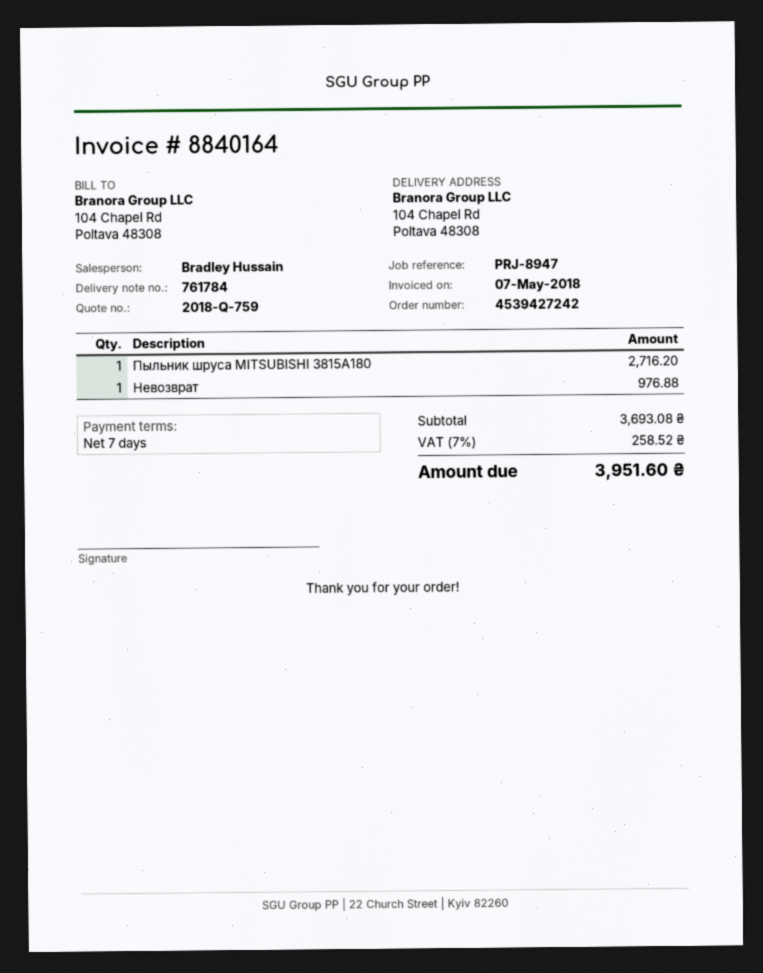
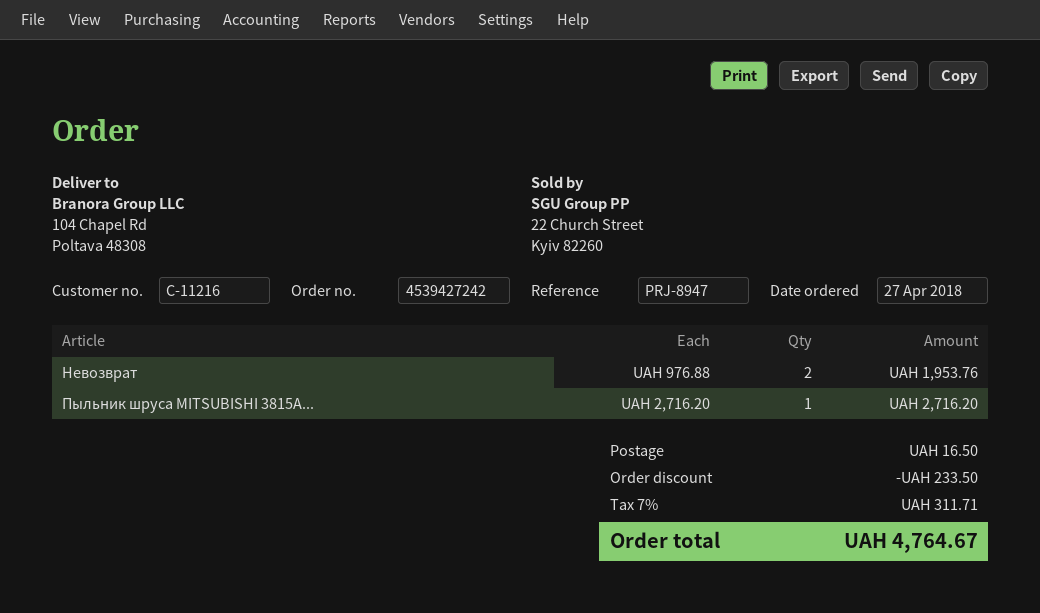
Невозврат: 1 for 976.88 -> 2 for 1953.76
discount: none -> 233.50
shipping: none -> 16.50
tax: 7% = 258.52 -> 7% = 311.71
total: 3951.60 -> 4764.67

